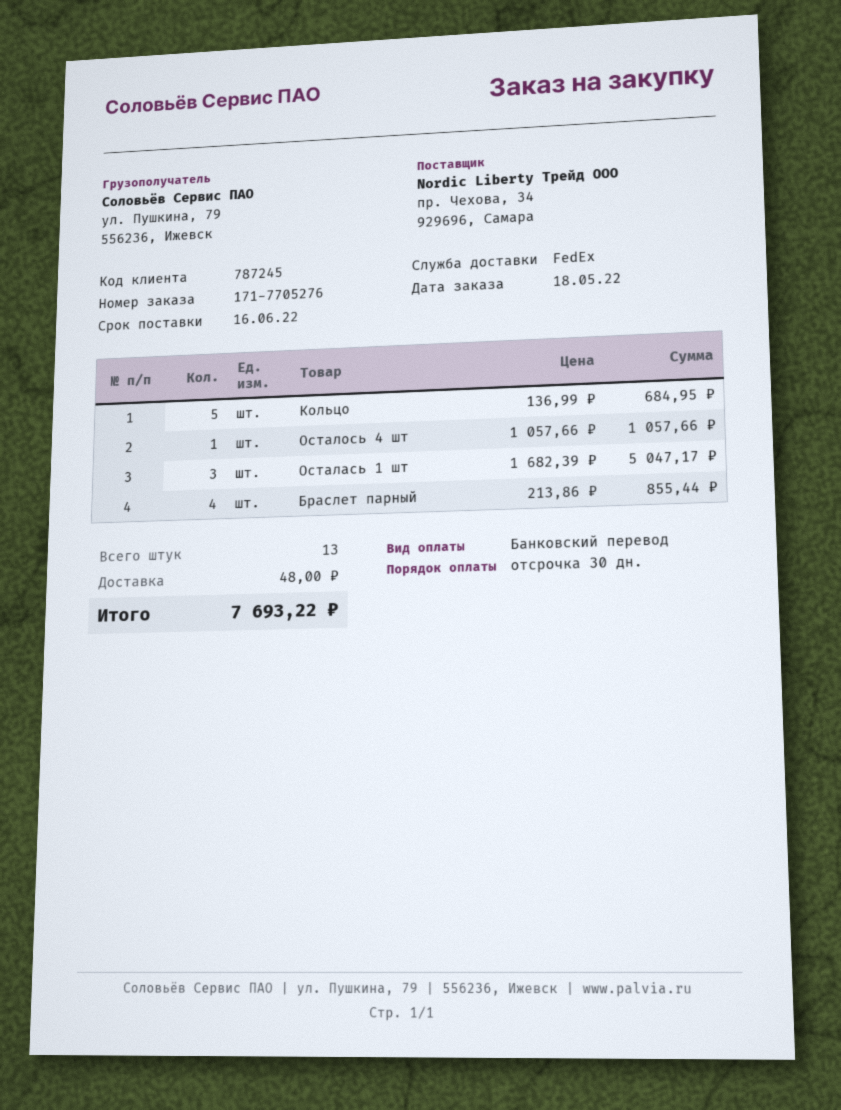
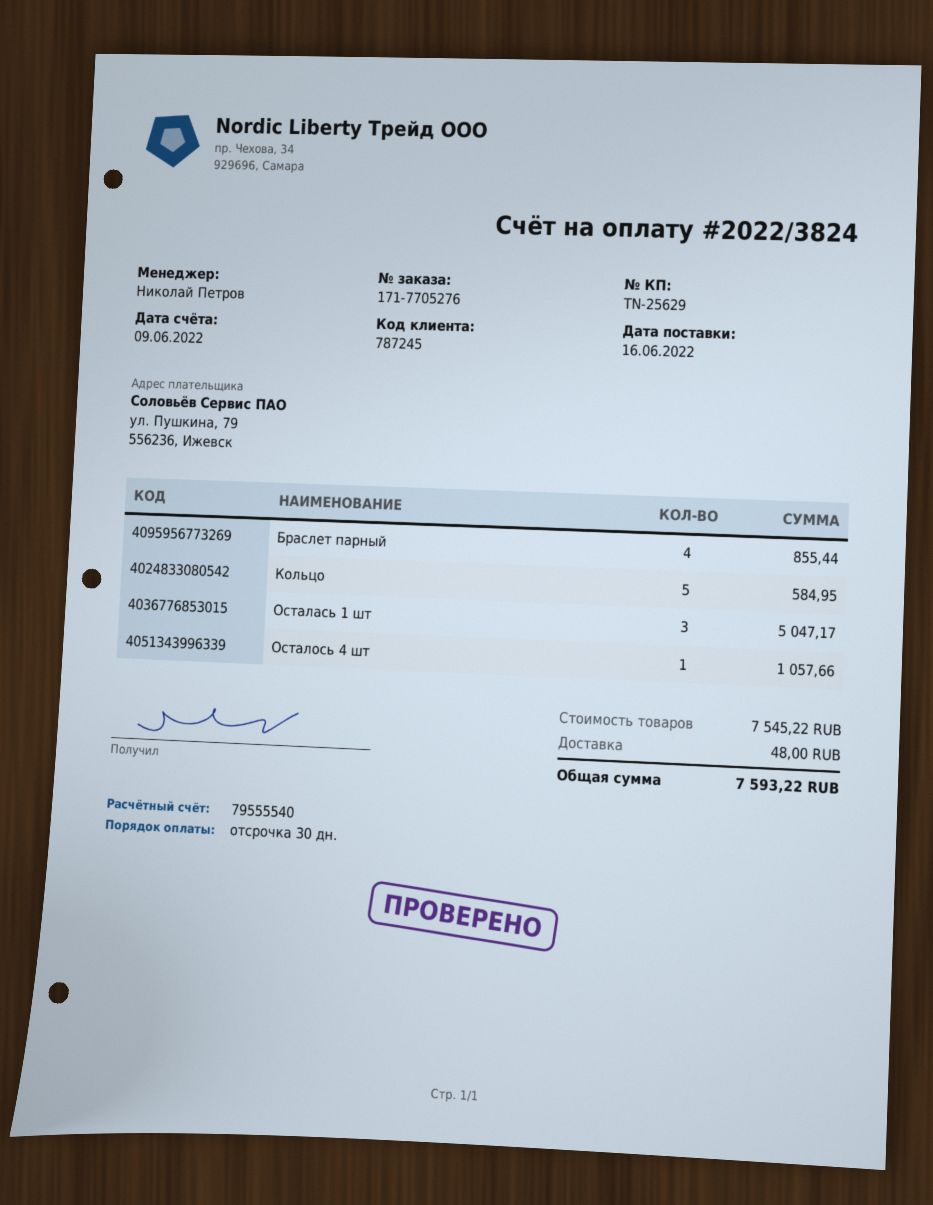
Кольцо: 5 for 684.95 -> 5 for 584.95
total: 7693.22 -> 7593.22

